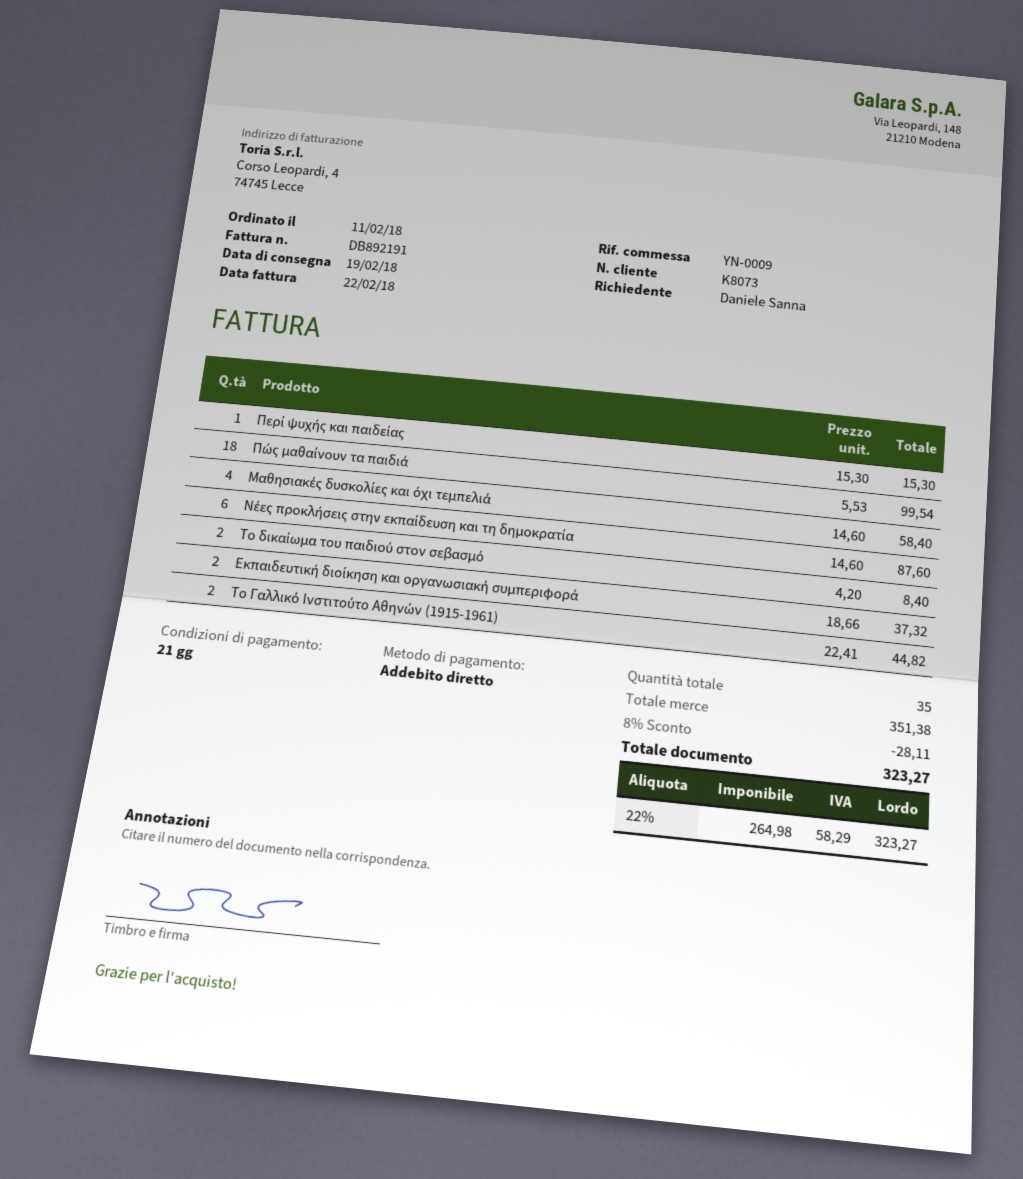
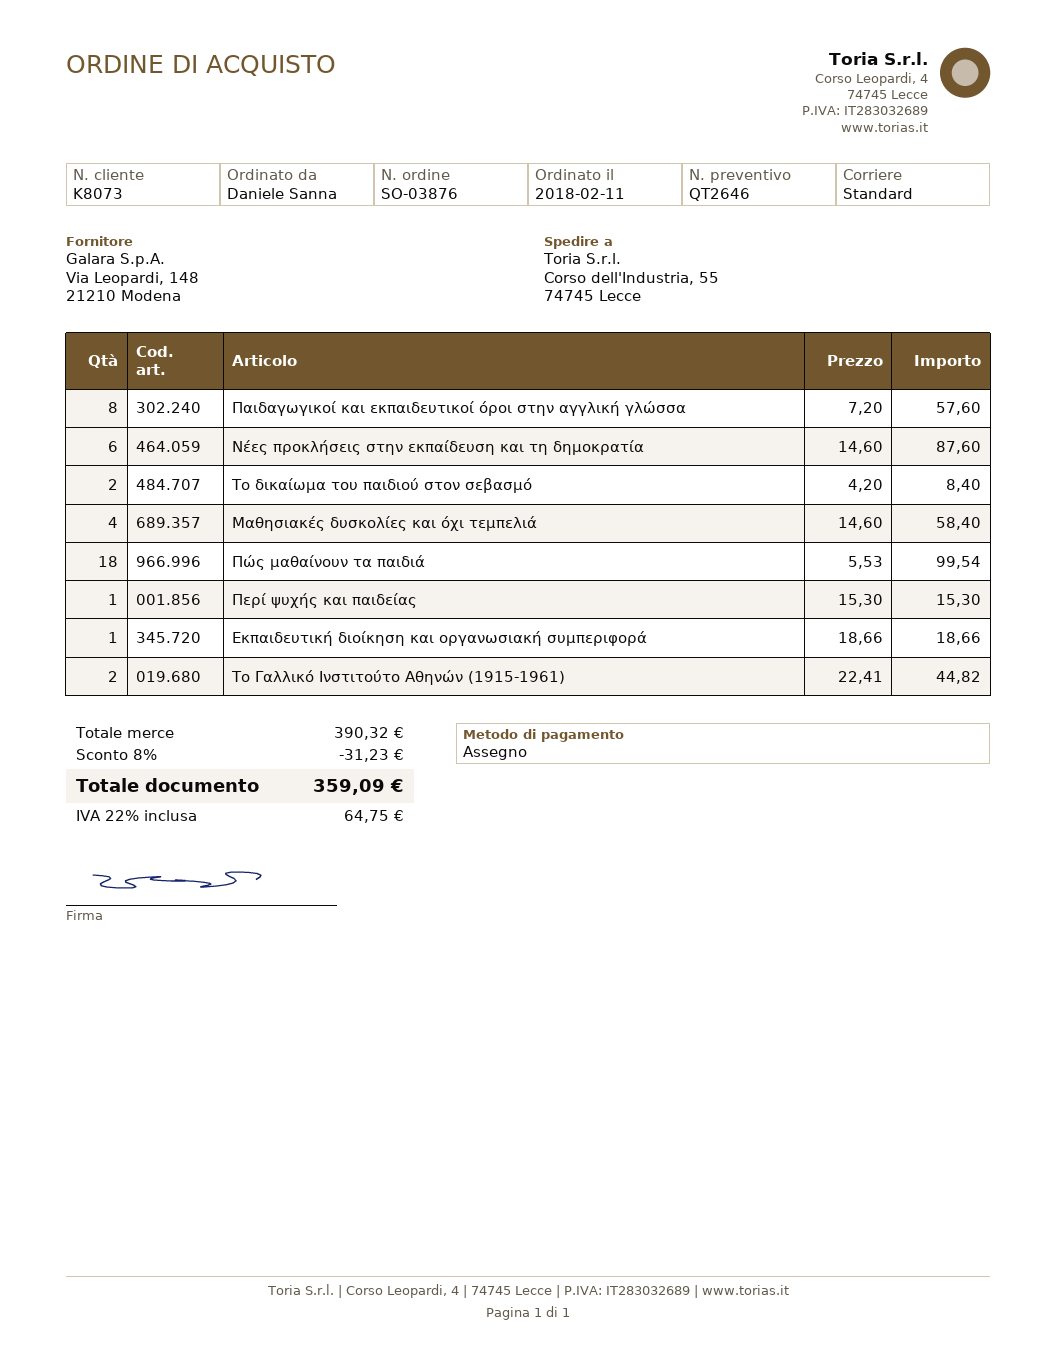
payment method: direct debit -> cheque
Εκπαιδευτική διοίκηση και οργανωσιακή συμπεριφορά: 2 x 18.66 = 37.32 -> 1 x 18.66 = 18.66
Παιδαγωγικοί και εκπαιδευτικοί όροι στην αγγλική γλώσσα: none -> 8 x 7.20 = 57.60
subtotal: 351.38 -> 390.32
discount: 8% = 28.11 -> 8% = 31.23
tax: 22% = 58.29 -> 22% = 64.75
total: 323.27 -> 359.09

